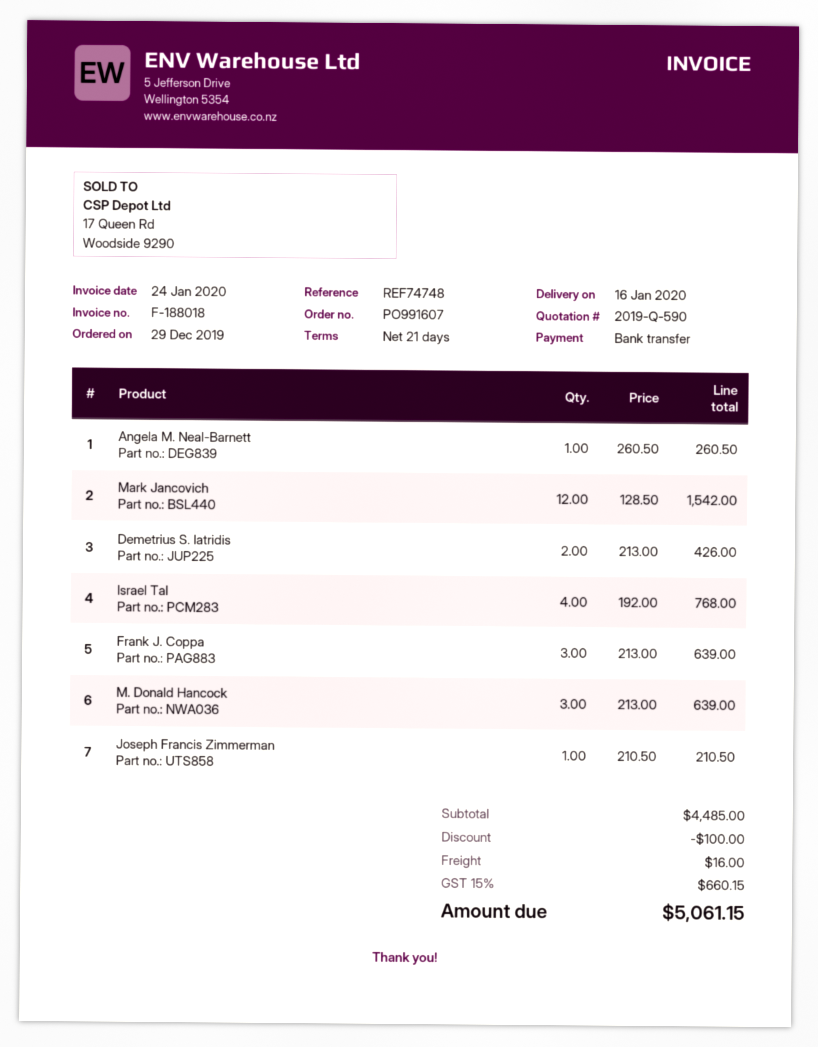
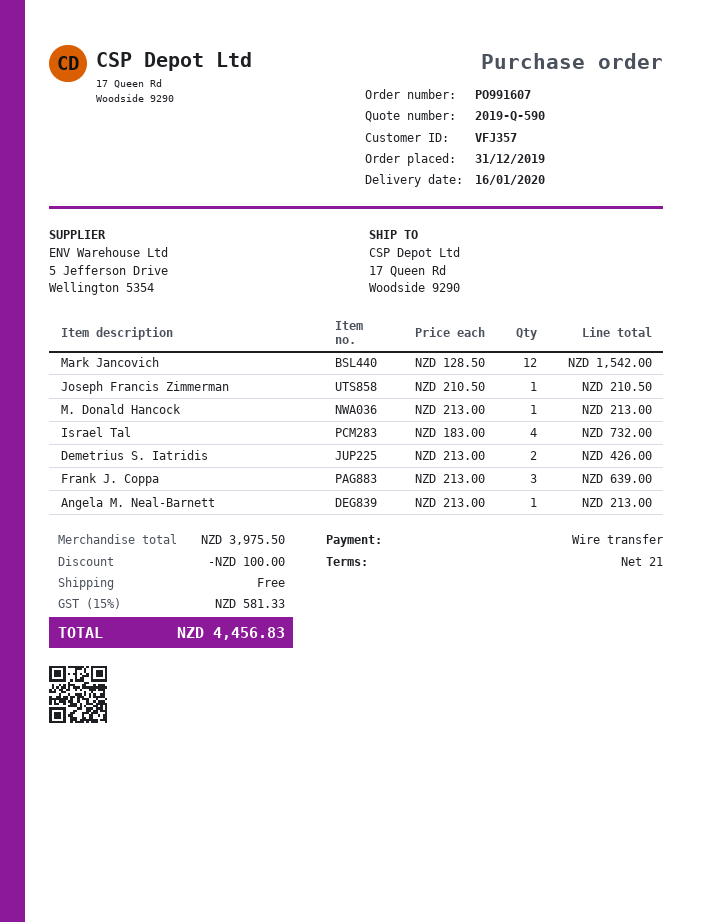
order date: 2019-12-29 -> 2019-12-31
Angela M. Neal-Barnett: 1 x 260.50 = 260.50 -> 1 x 213.00 = 213.00
Israel Tal: 4 x 192.00 = 768.00 -> 4 x 183.00 = 732.00
M. Donald Hancock: 3 x 213.00 = 639.00 -> 1 x 213.00 = 213.00
subtotal: 4485.00 -> 3975.50
shipping: 16.00 -> 0.00
tax: 15% = 660.15 -> 15% = 581.33
total: 5061.15 -> 4456.83

